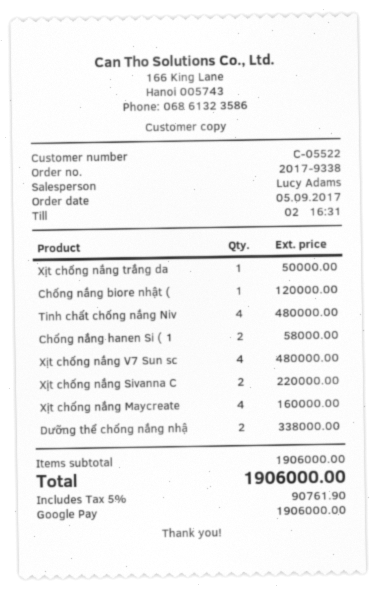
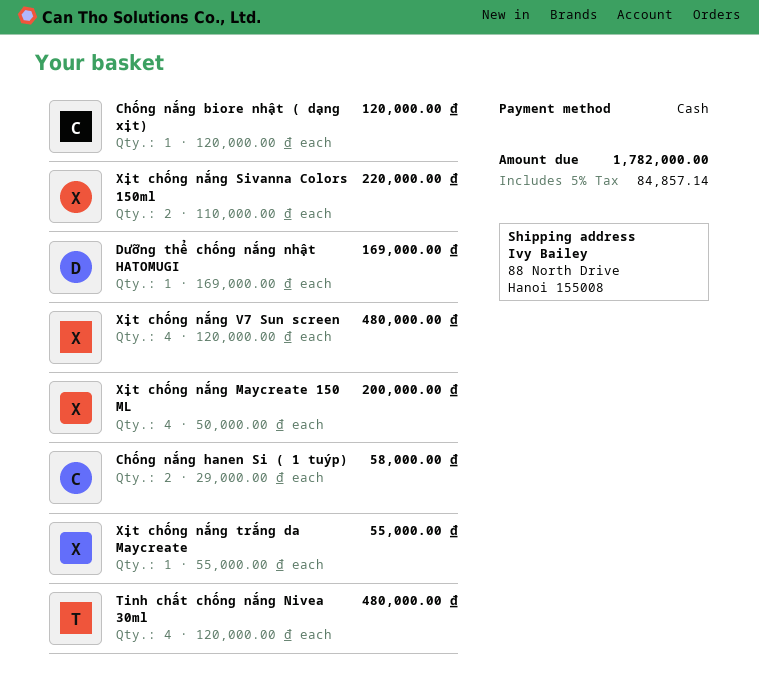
payment method: Google Pay -> cash
Xịt chống nắng trắng da: 1 for 50000.00 -> 1 for 55000.00
Xịt chống nắng Maycreate: 4 for 160000.00 -> 4 for 200000.00
Dưỡng thể chống nắng nhậ: 2 for 338000.00 -> 1 for 169000.00
tax: 5% = 90761.90 -> 5% = 84857.14
total: 1906000.00 -> 1782000.00

